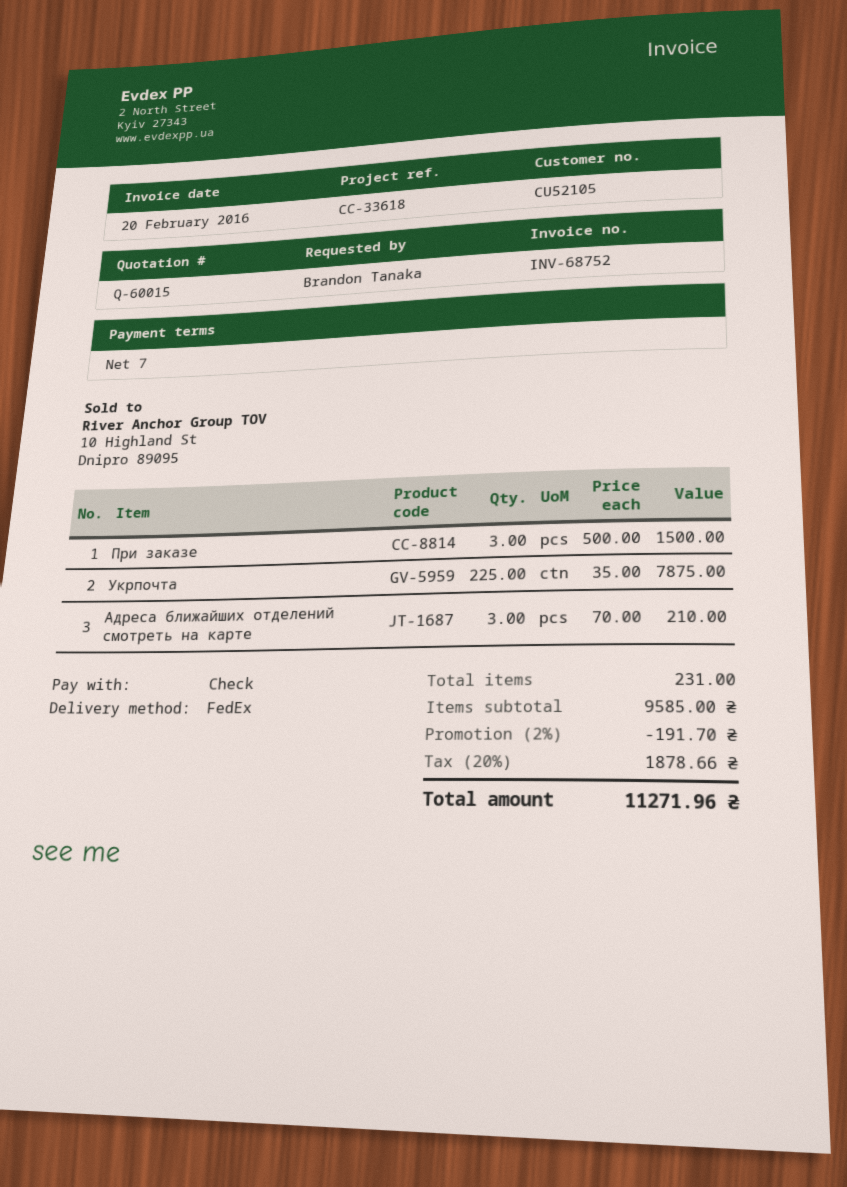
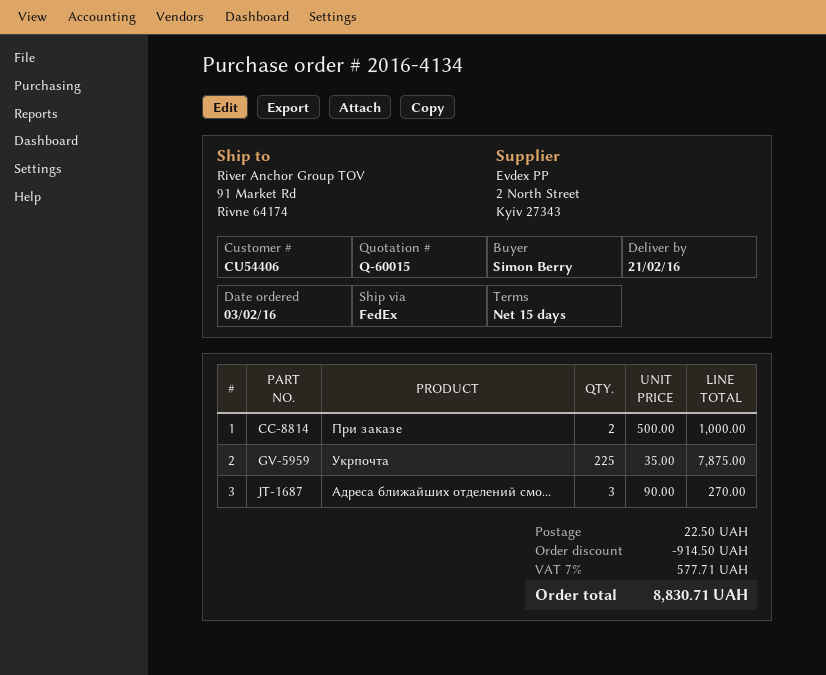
payment terms: 7 days -> 15 days
customer number: CU52105 -> CU54406
ordered by: Brandon Tanaka -> Simon Berry
При заказе: 3 x 500.00 = 1500.00 -> 2 x 500.00 = 1000.00
Адреса ближайших отделений смотреть на карте: 3 x 70.00 = 210.00 -> 3 x 90.00 = 270.00
discount: 191.70 -> 914.50
shipping: none -> 22.50
tax: 20% = 1878.66 -> 7% = 577.71
total: 11271.96 -> 8830.71

